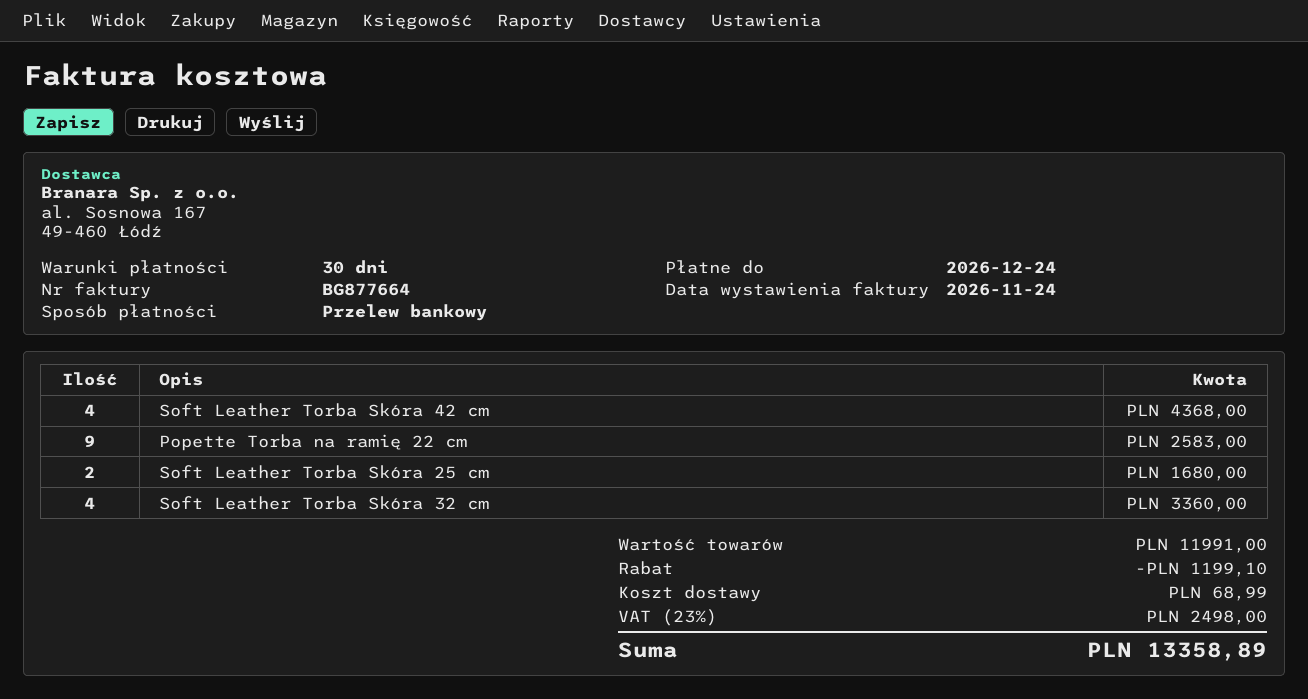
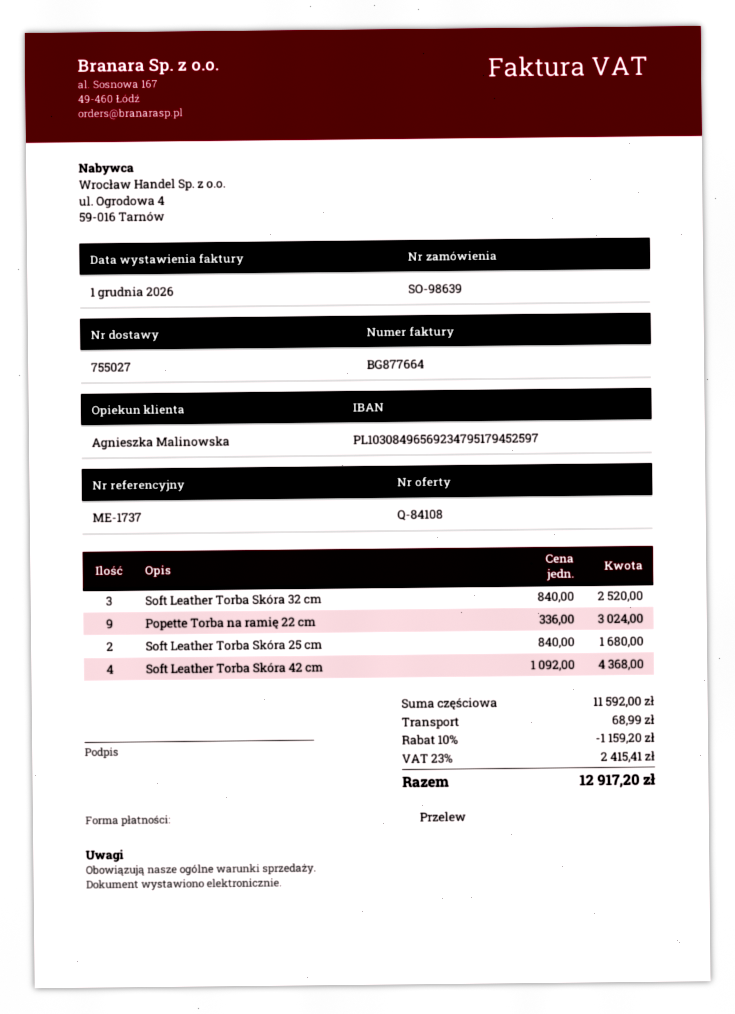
invoice date: 2026-11-24 -> 2026-12-01
Popette Torba na ramię 22 cm: 9 for 2583.00 -> 9 for 3024.00
Soft Leather Torba Skóra 32 cm: 4 for 3360.00 -> 3 for 2520.00
subtotal: 11991.00 -> 11592.00
discount: 1199.10 -> 1159.20
tax: 23% = 2498.00 -> 23% = 2415.41
total: 13358.89 -> 12917.20

